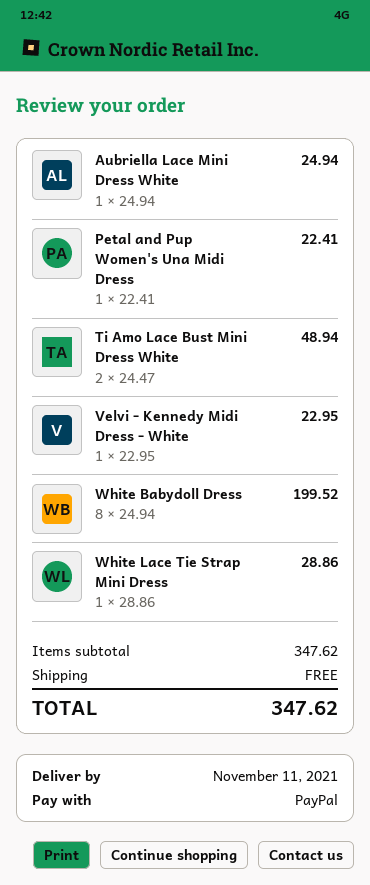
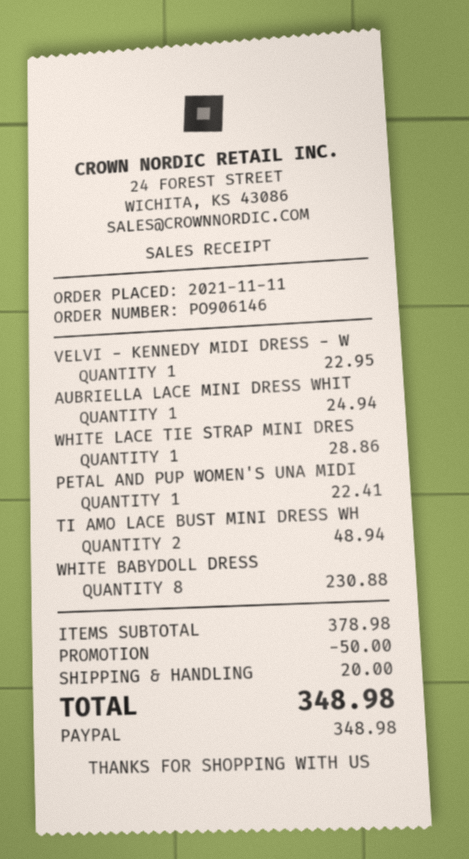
White Babydoll Dress: 8 for 199.52 -> 8 for 230.88
subtotal: 347.62 -> 378.98
discount: none -> 50.00
shipping: 0.00 -> 20.00
total: 347.62 -> 348.98

